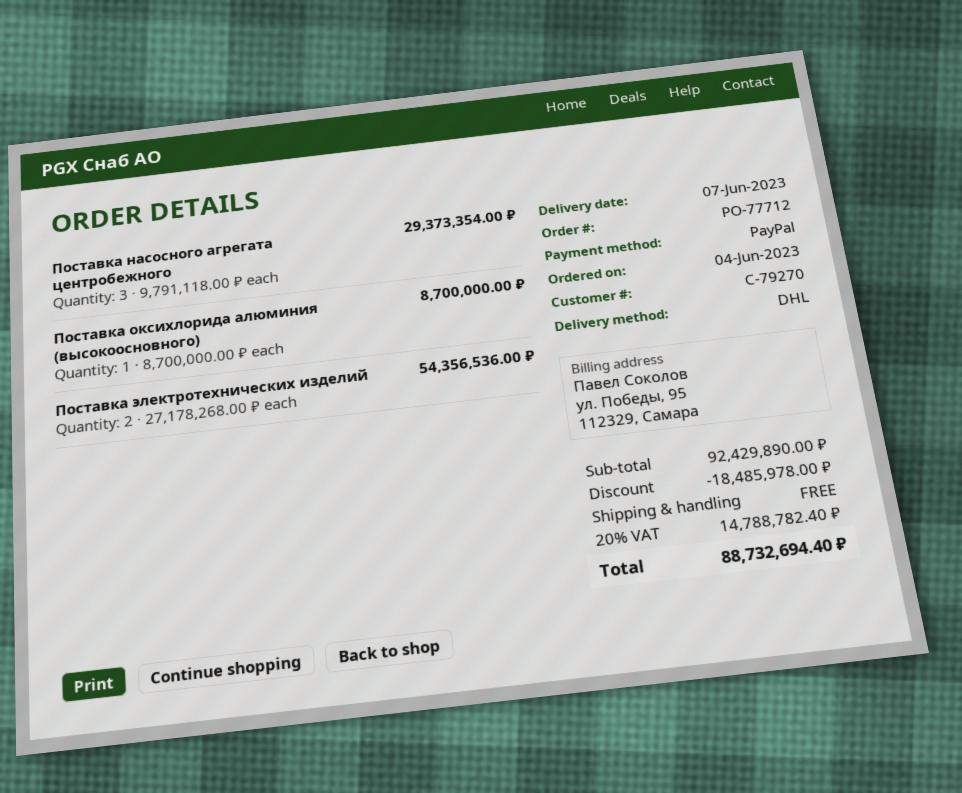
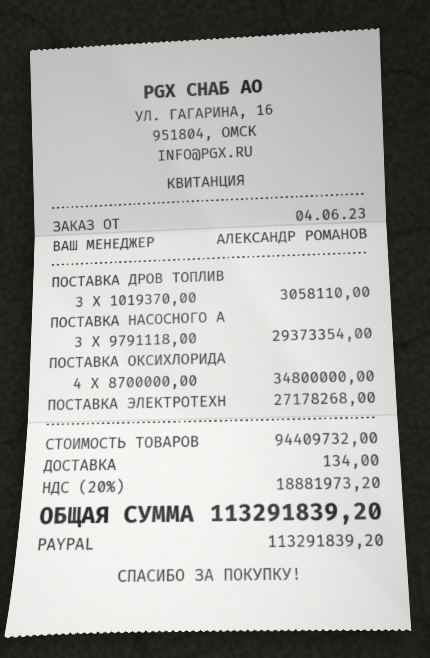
Поставка оксихлорида алюминия (высокоосновного): 1 x 8700000.00 = 8700000.00 -> 4 x 8700000.00 = 34800000.00
Поставка электротехнических изделий: 2 x 27178268.00 = 54356536.00 -> 1 x 27178268.00 = 27178268.00
ПОСТАВКА ДРОВ ТОПЛИВ: none -> 3 x 1019370.00 = 3058110.00
subtotal: 92429890.00 -> 94409732.00
discount: 18485978.00 -> none
shipping: 0.00 -> 134.00
tax: 20% = 14788782.40 -> 20% = 18881973.20
total: 88732694.40 -> 113291839.20

